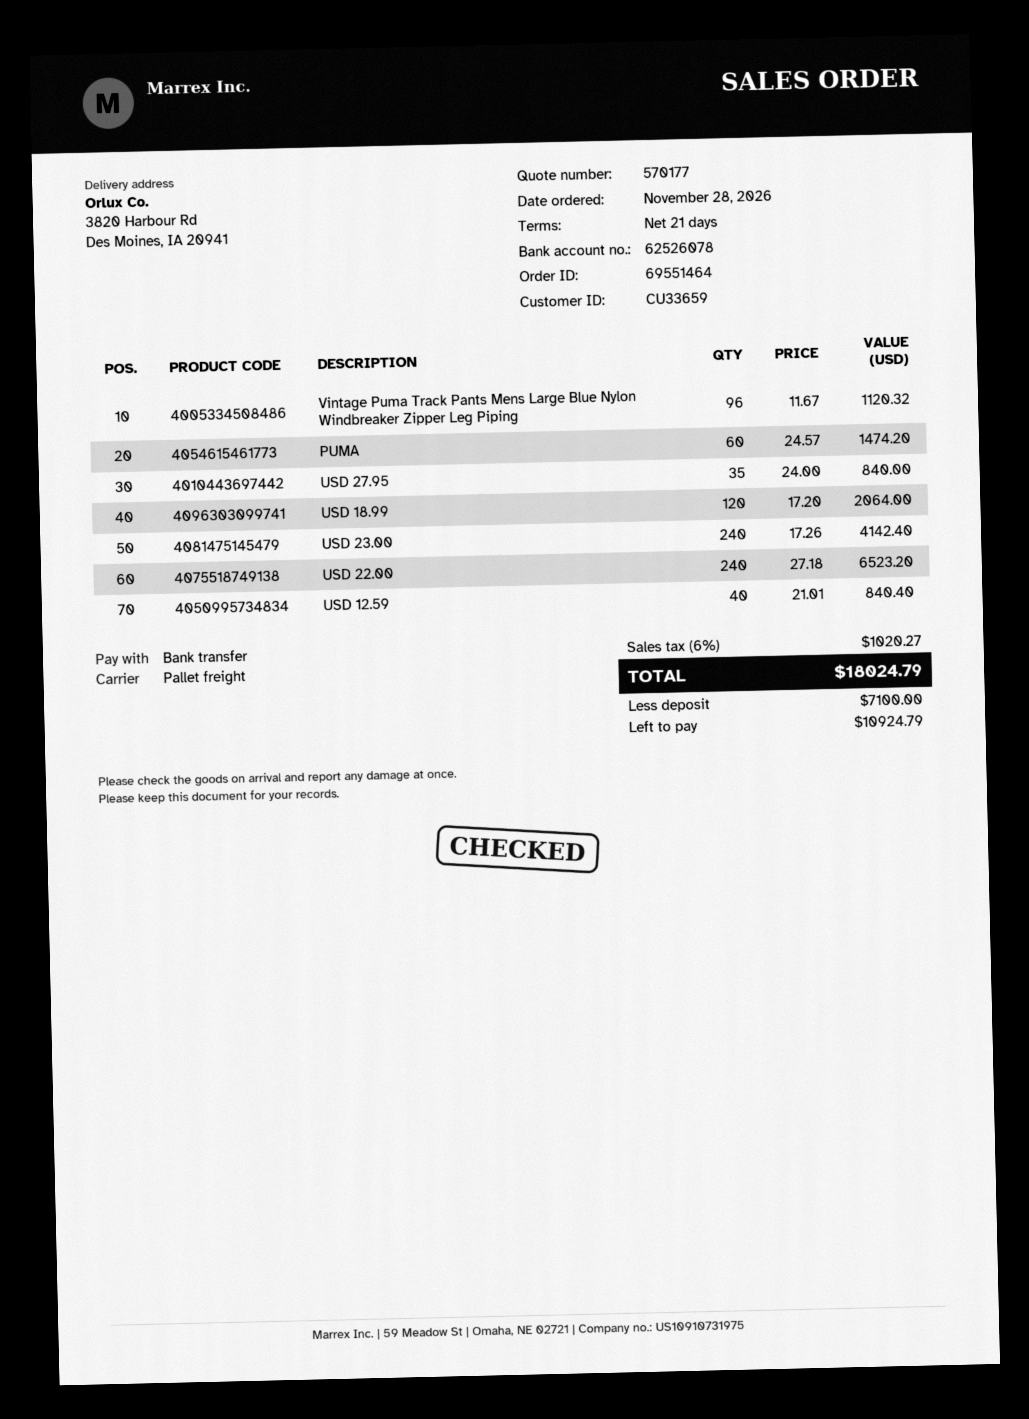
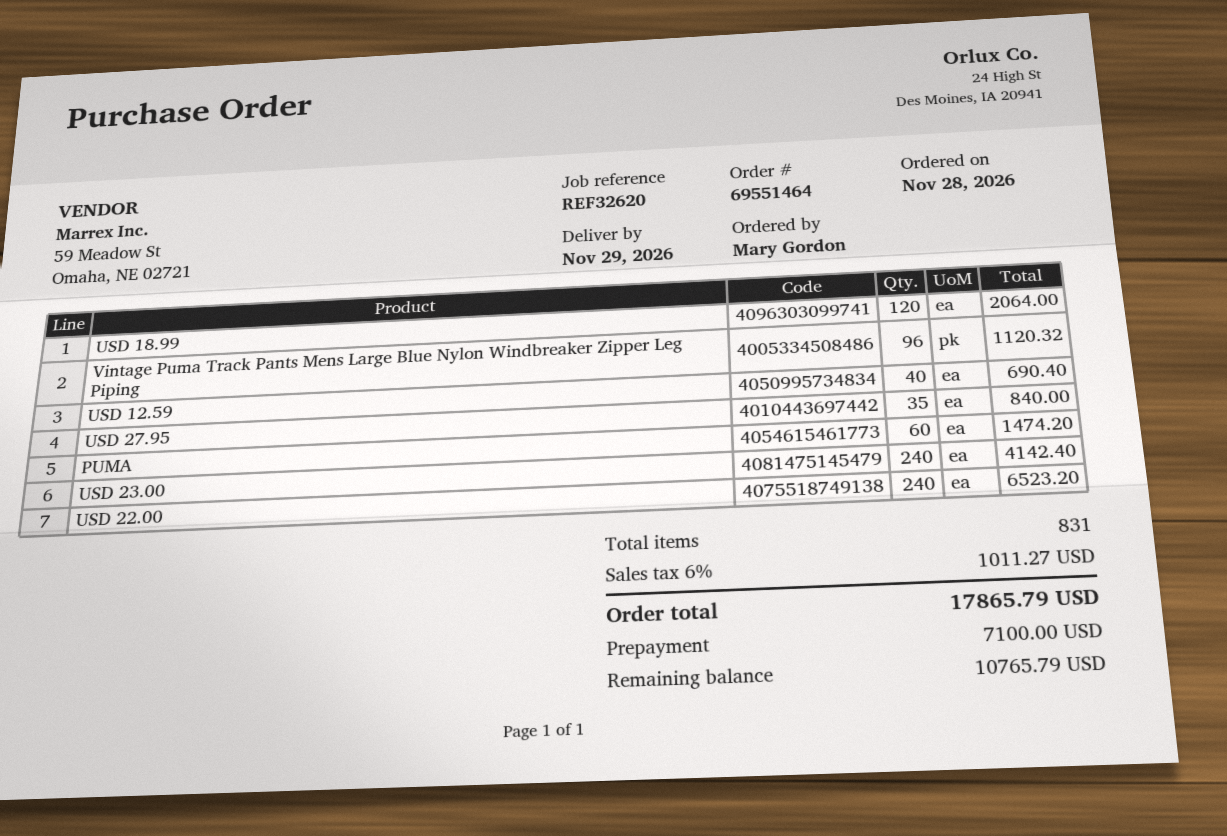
USD 12.59: 40 for 840.40 -> 40 for 690.40
tax: 6% = 1020.27 -> 6% = 1011.27
total: 18024.79 -> 17865.79
balance: 10924.79 -> 10765.79

